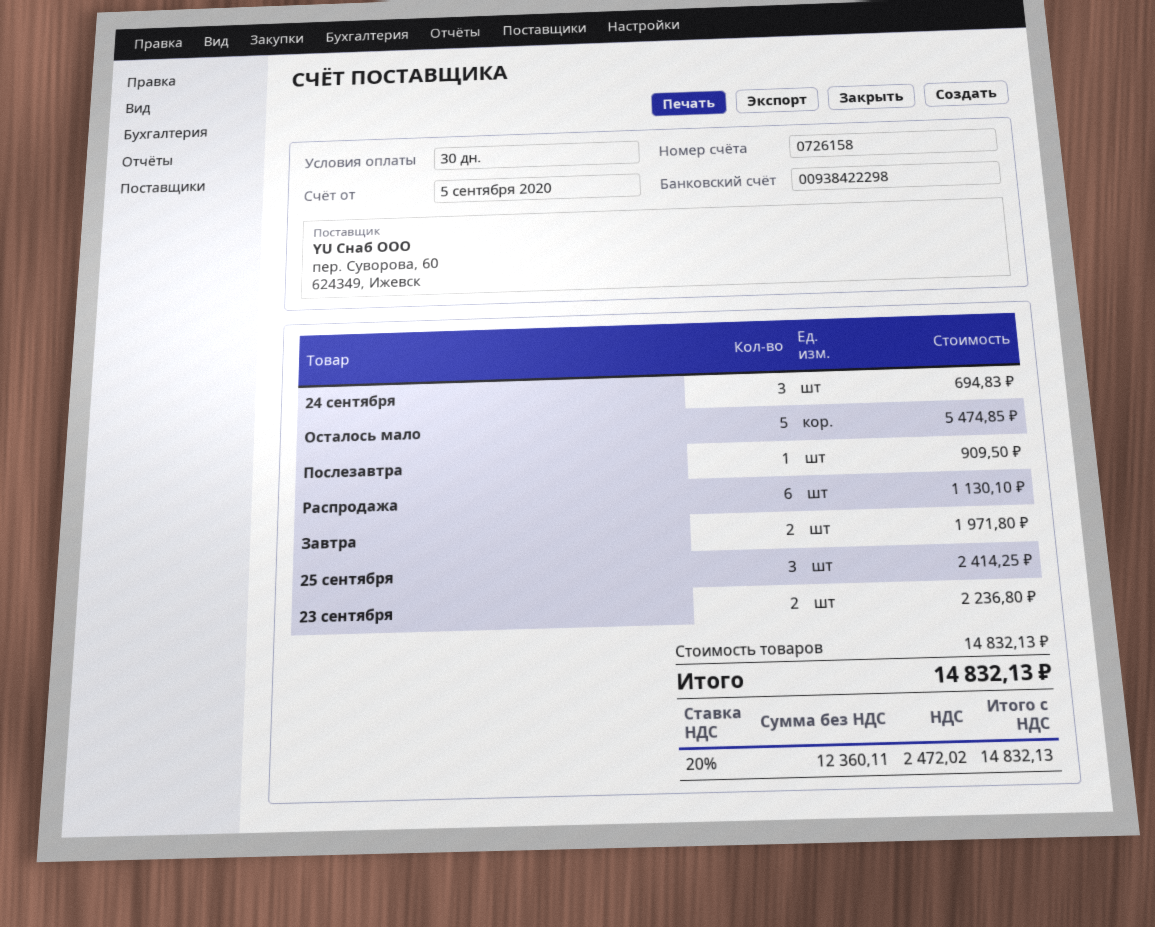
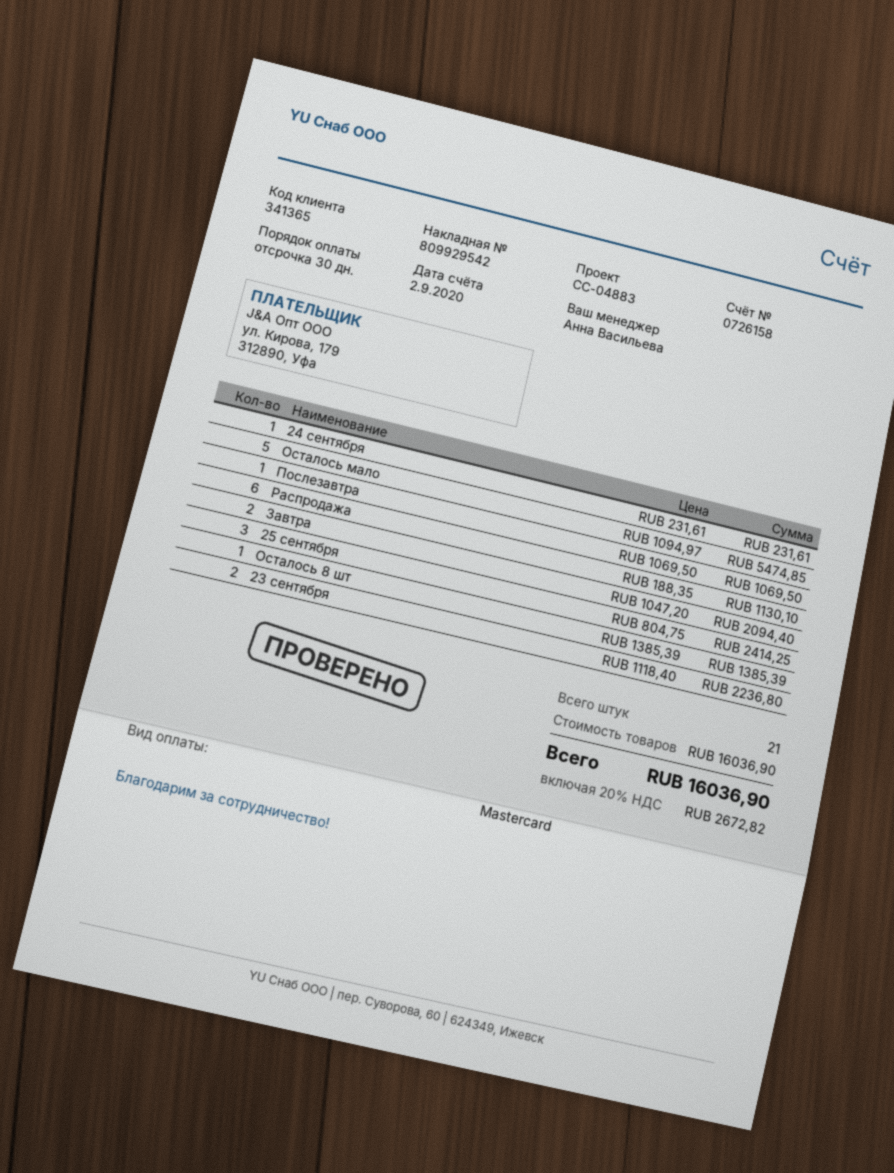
invoice date: 2020-09-05 -> 2020-09-02
24 сентября: 3 for 694.83 -> 1 for 231.61
Послезавтра: 1 for 909.50 -> 1 for 1069.50
Завтра: 2 for 1971.80 -> 2 for 2094.40
Осталось 8 шт: none -> 1 for 1385.39
subtotal: 14832.13 -> 16036.90
tax: 20% = 2472.02 -> 20% = 2672.82
total: 14832.13 -> 16036.90

